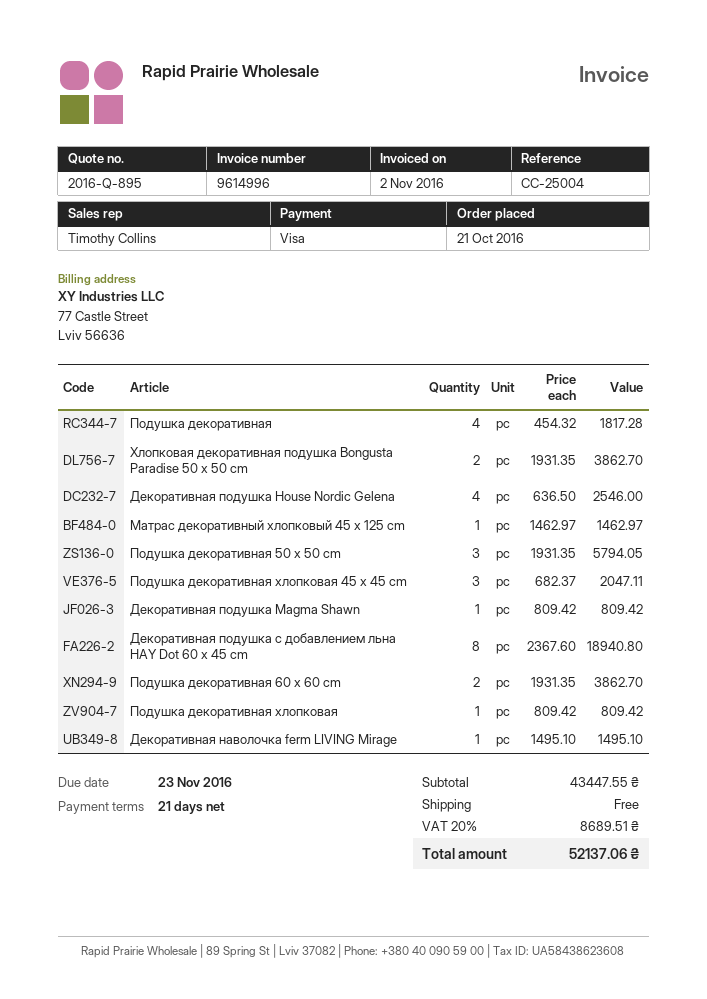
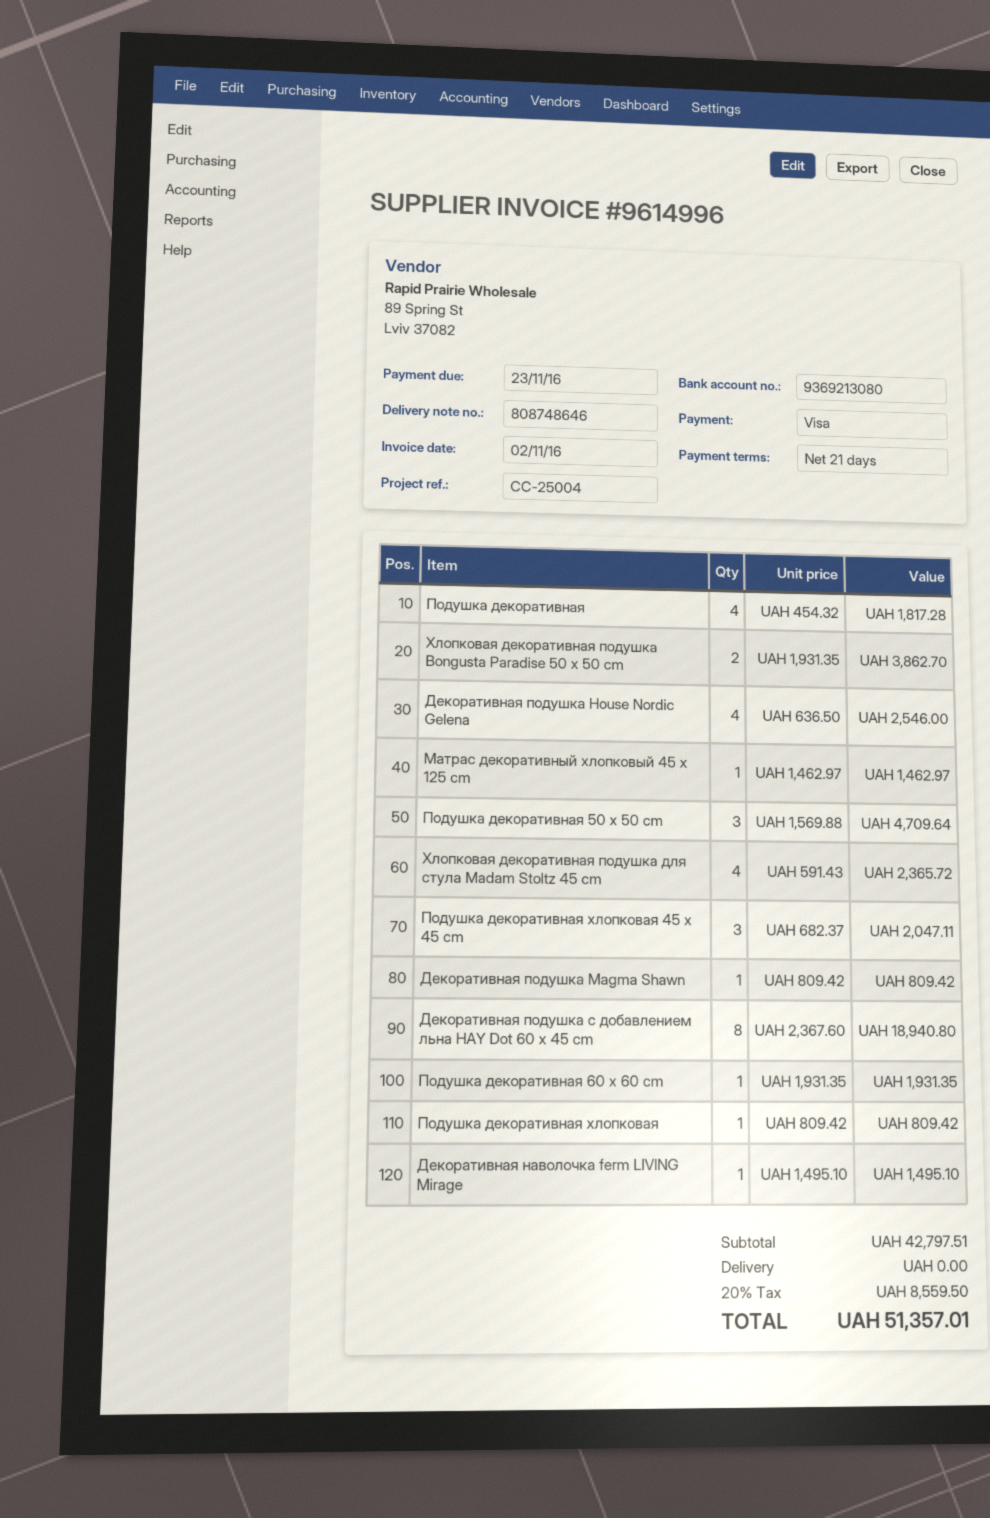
Подушка декоративная 50 x 50 cm: 3 x 1931.35 = 5794.05 -> 3 x 1569.88 = 4709.64
Подушка декоративная 60 x 60 cm: 2 x 1931.35 = 3862.70 -> 1 x 1931.35 = 1931.35
Хлопковая декоративная подушка для стула Madam Stoltz 45 cm: none -> 4 x 591.43 = 2365.72
subtotal: 43447.55 -> 42797.51
tax: 20% = 8689.51 -> 20% = 8559.50
total: 52137.06 -> 51357.01

